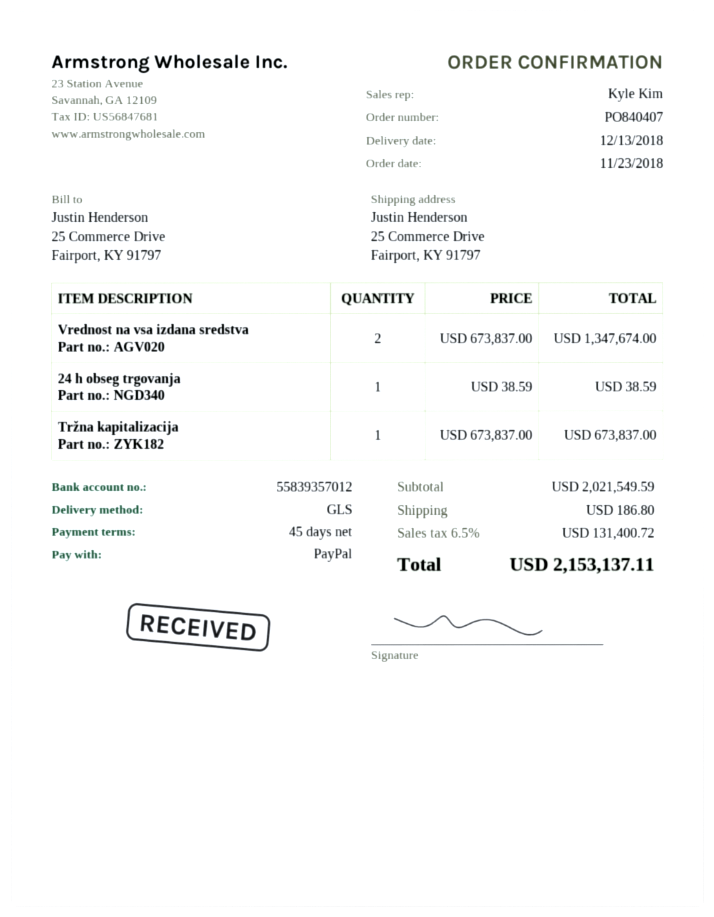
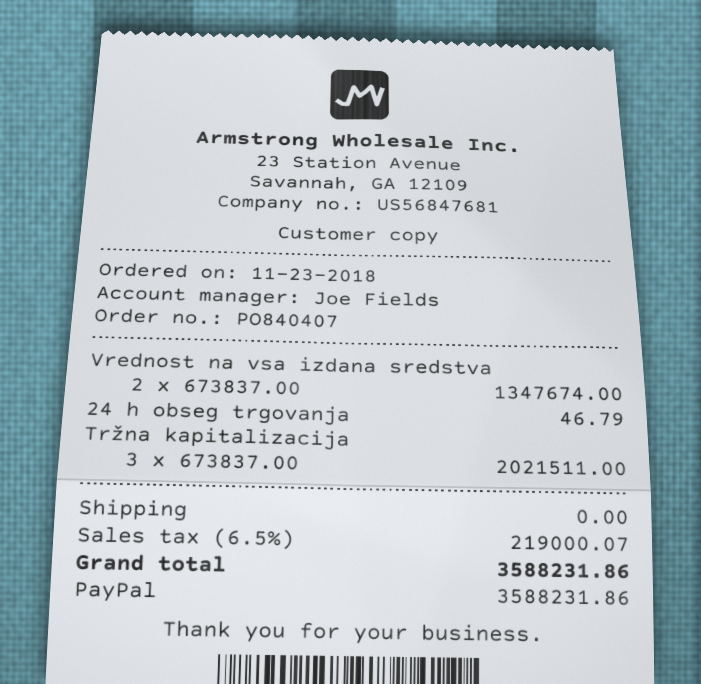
sales rep: Kyle Kim -> Joe Fields
24 h obseg trgovanja: 1 x 38.59 = 38.59 -> 1 x 46.79 = 46.79
Tržna kapitalizacija: 1 x 673837.00 = 673837.00 -> 3 x 673837.00 = 2021511.00
shipping: 186.80 -> 0.00
tax: 6.5% = 131400.72 -> 6.5% = 219000.07
total: 2153137.11 -> 3588231.86

